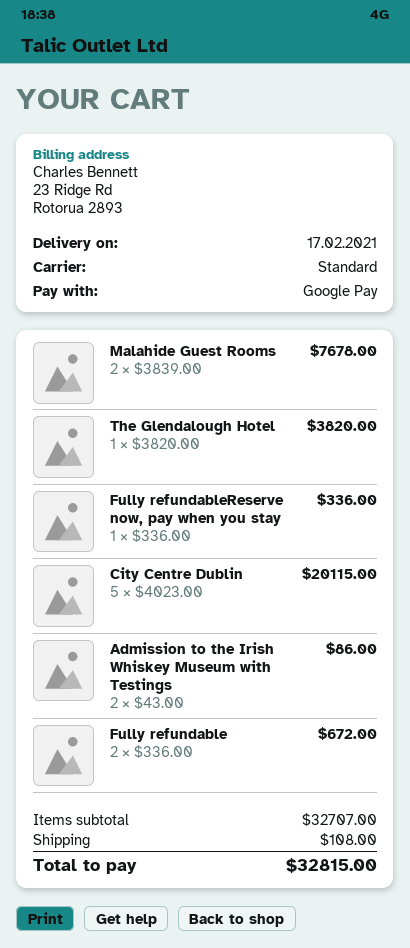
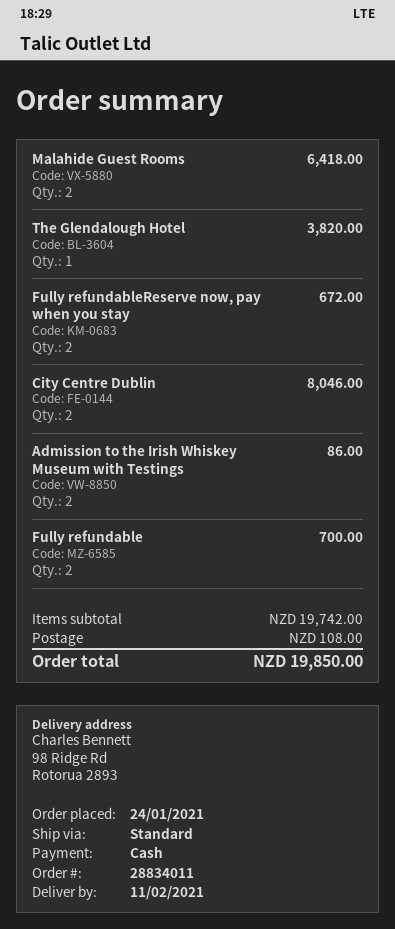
delivery date: 2021-02-17 -> 2021-02-11
payment method: Google Pay -> cash
Malahide Guest Rooms: 2 for 7678.00 -> 2 for 6418.00
Fully refundableReserve now, pay when you stay: 1 for 336.00 -> 2 for 672.00
City Centre Dublin: 5 for 20115.00 -> 2 for 8046.00
Fully refundable: 2 for 672.00 -> 2 for 700.00
subtotal: 32707.00 -> 19742.00
total: 32815.00 -> 19850.00

